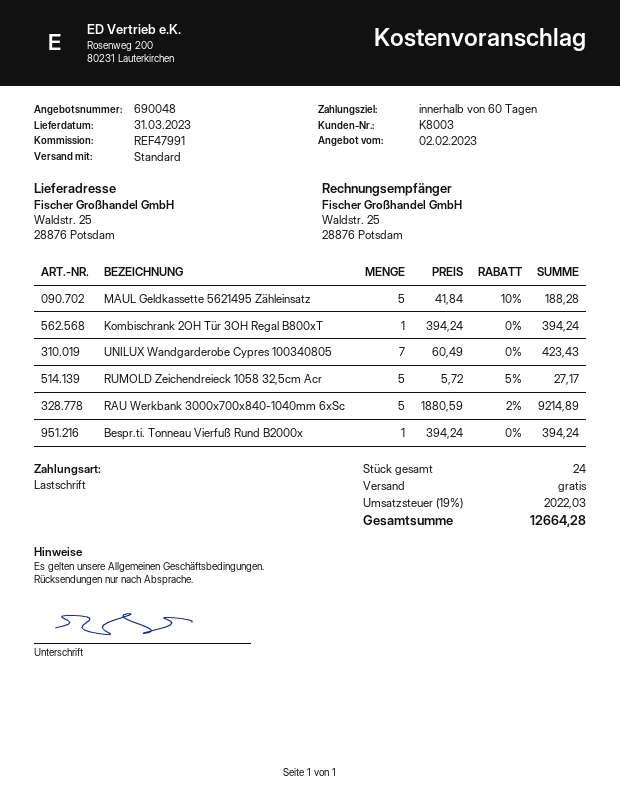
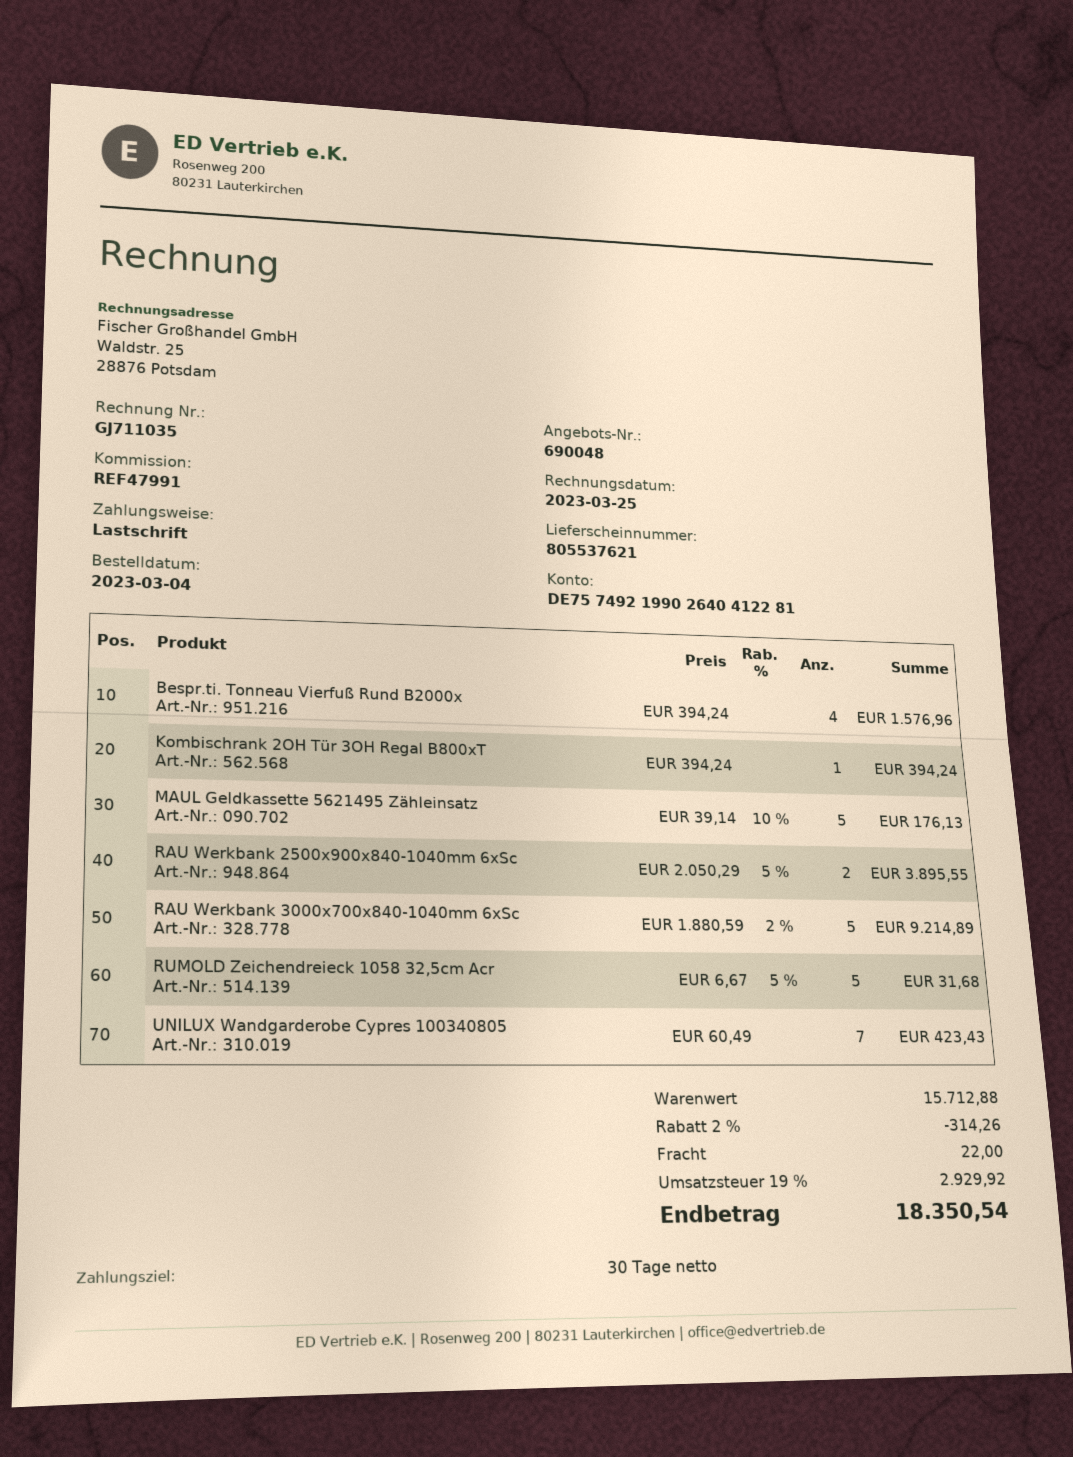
payment terms: 60 days -> 30 days
MAUL Geldkassette 5621495 Zähleinsatz: 5 x 41.84 - 10% = 188.28 -> 5 x 39.14 - 10% = 176.13
RUMOLD Zeichendreieck 1058 32,5cm Acr: 5 x 5.72 - 5% = 27.17 -> 5 x 6.67 - 5% = 31.68
Bespr.ti. Tonneau Vierfuß Rund B2000x: 1 x 394.24 = 394.24 -> 4 x 394.24 = 1576.96
RAU Werkbank 2500x900x840-1040mm 6xSc: none -> 2 x 2050.29 - 5% = 3895.55
discount: none -> 2% = 314.26
shipping: 0.00 -> 22.00
tax: 19% = 2022.03 -> 19% = 2929.92
total: 12664.28 -> 18350.54

